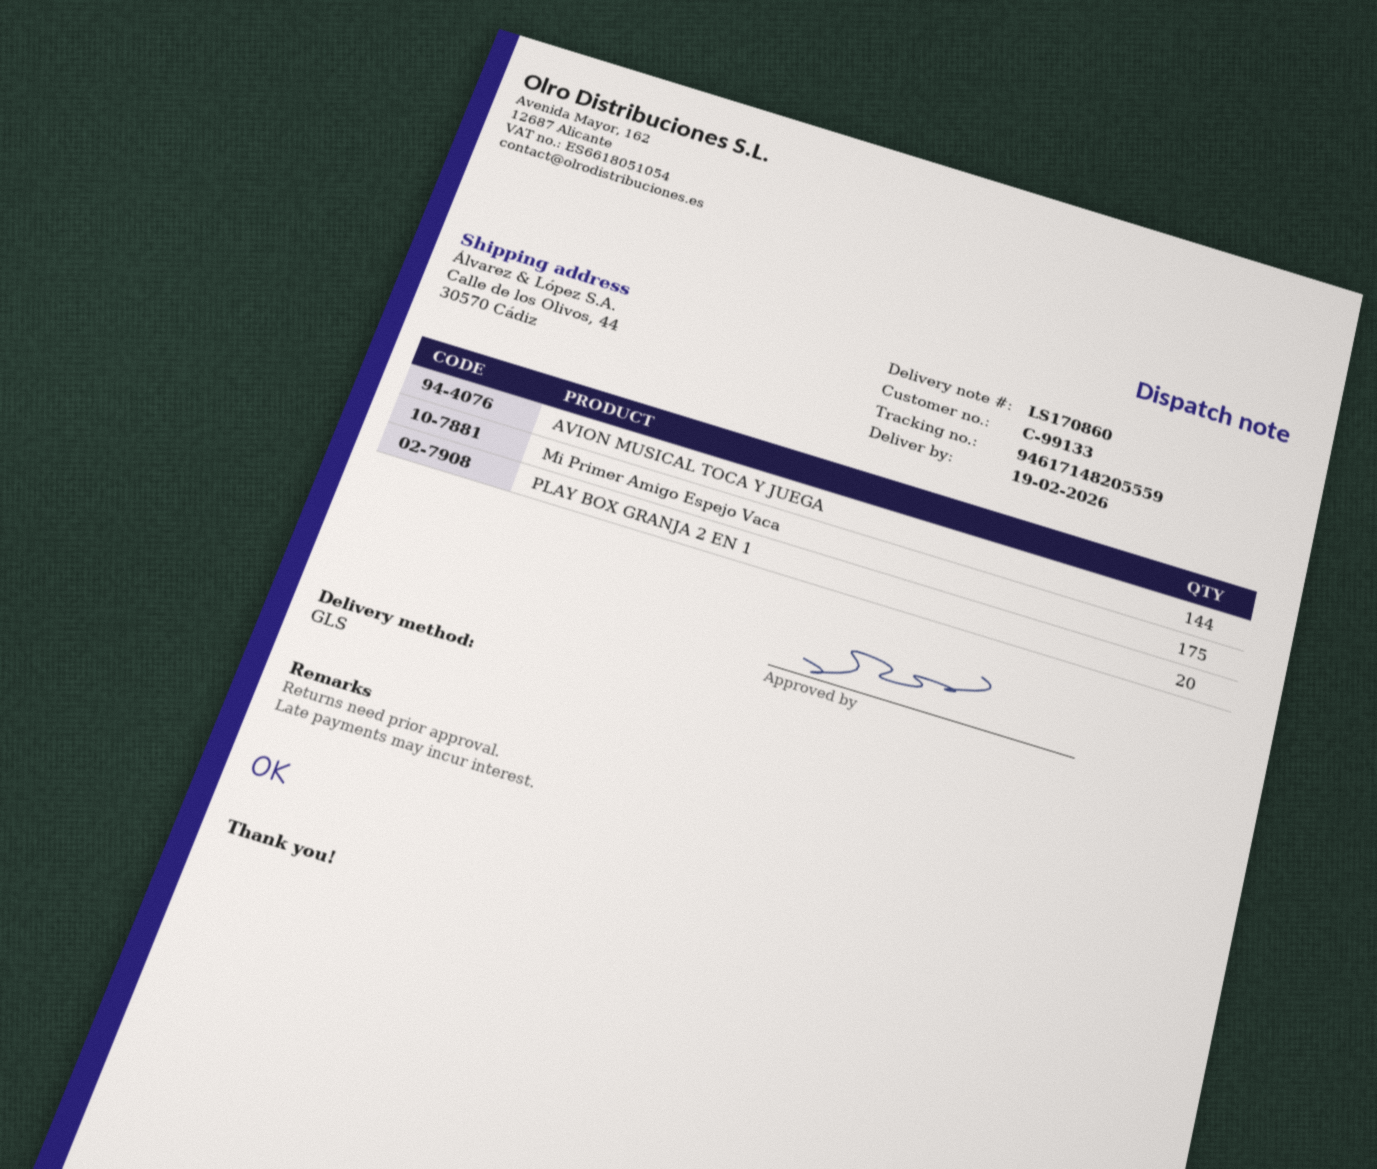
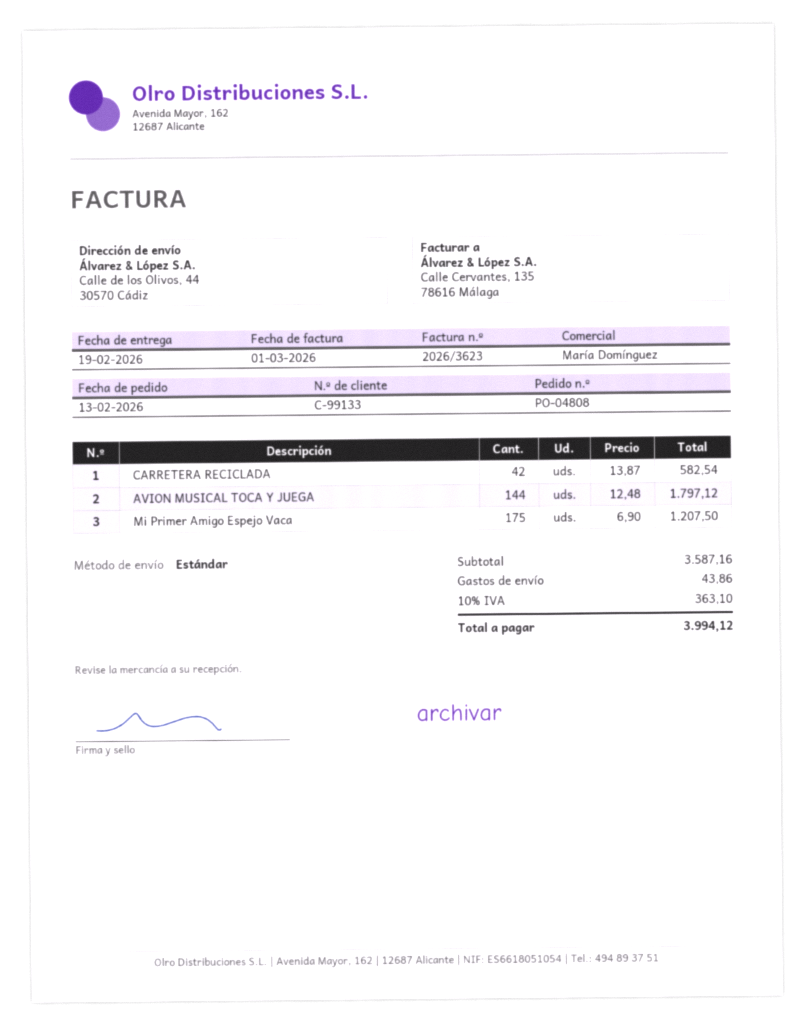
shipping method: GLS -> standard
PLAY BOX GRANJA 2 EN 1: 20 -> none
CARRETERA RECICLADA: none -> 42

